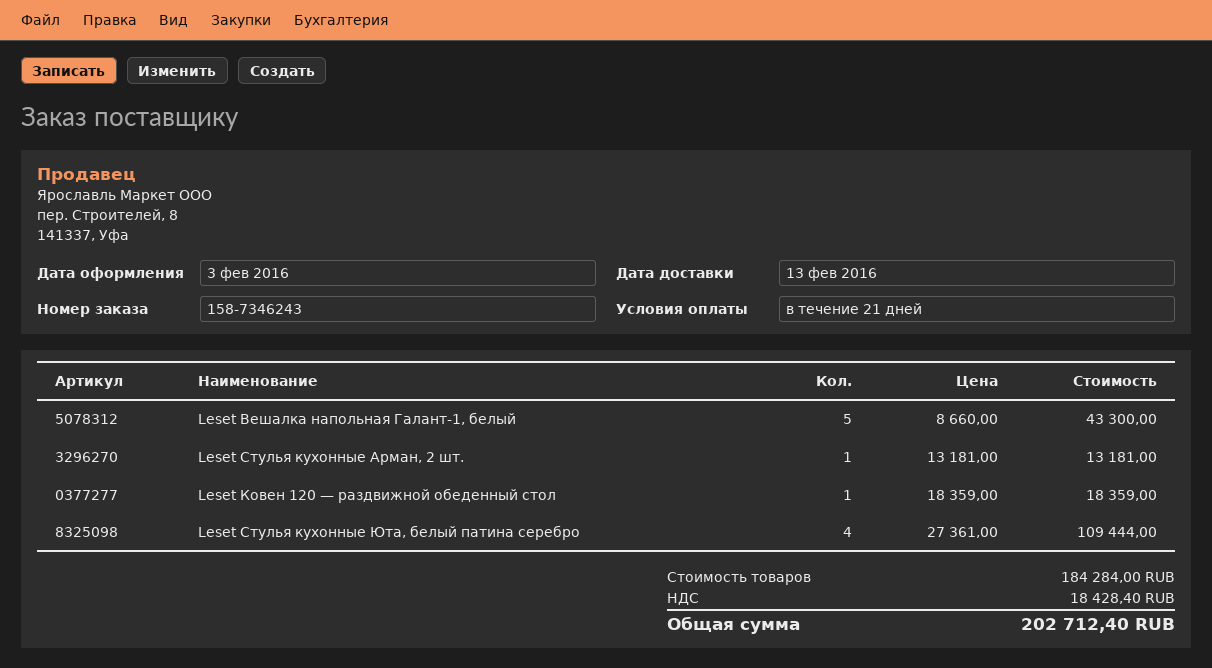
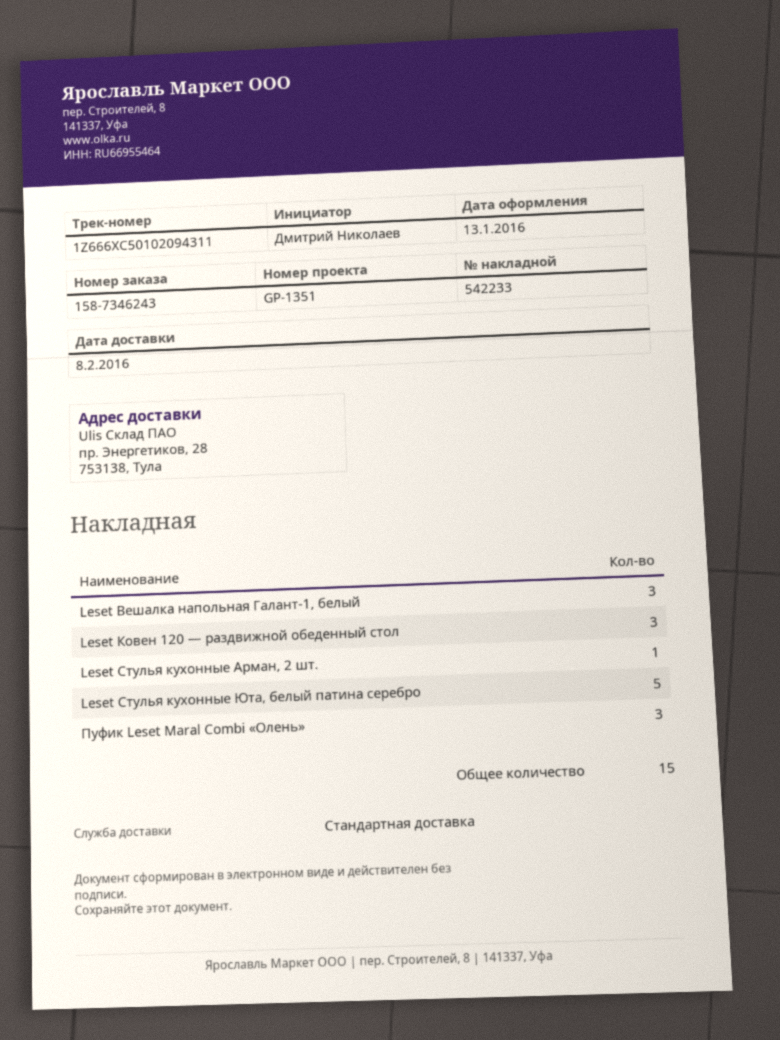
order date: 2016-02-03 -> 2016-01-13
delivery date: 2016-02-13 -> 2016-02-08
Leset Вешалка напольная Галант-1, белый: 5 -> 3
Leset Ковен 120 — раздвижной обеденный стол: 1 -> 3
Leset Стулья кухонные Юта, белый патина серебро: 4 -> 5
Пуфик Leset Maral Combi «Олень»: none -> 3

